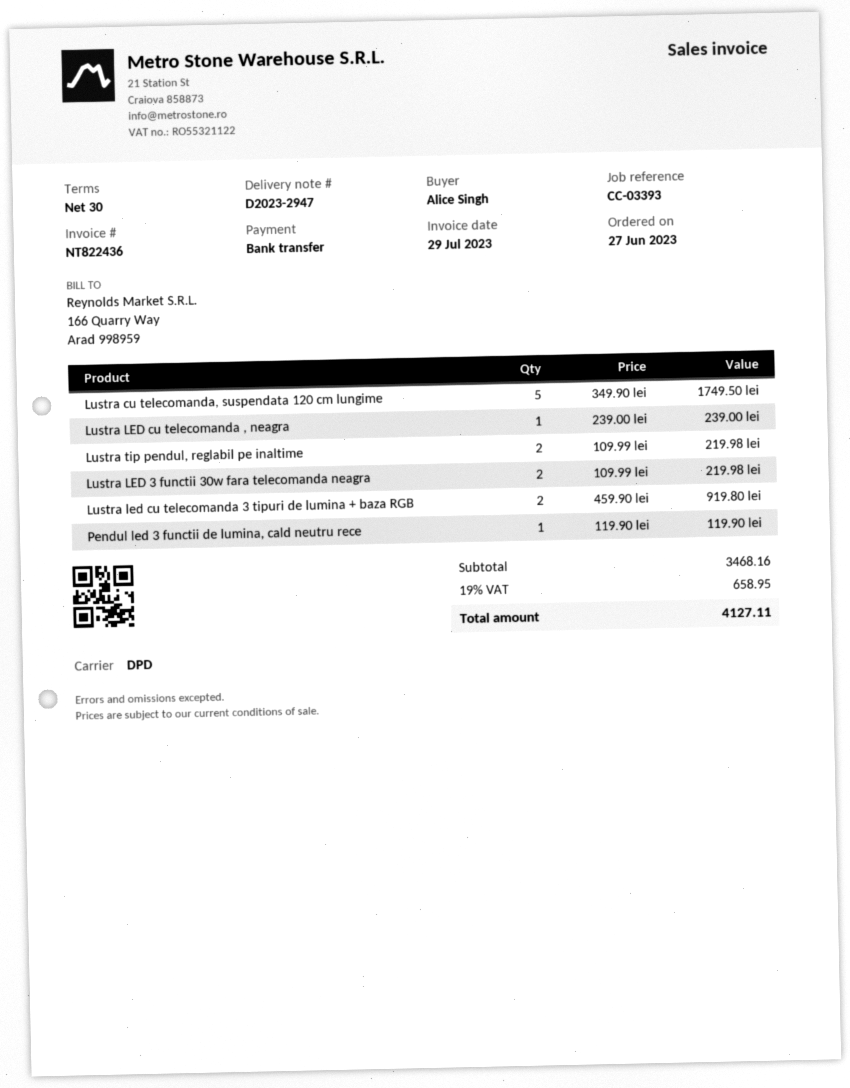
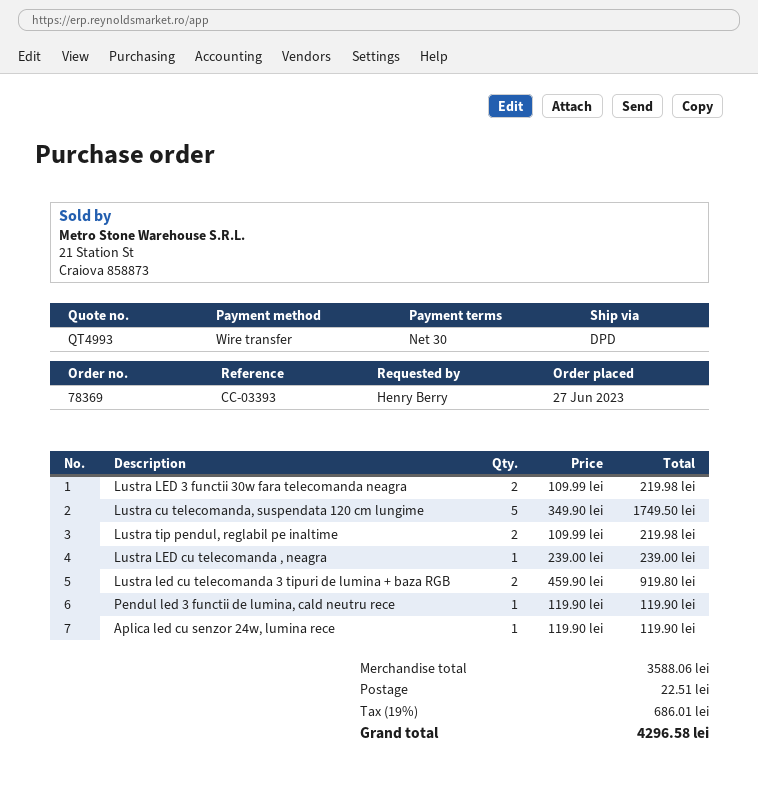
ordered by: Alice Singh -> Henry Berry
Aplica led cu senzor 24w, lumina rece: none -> 1 x 119.90 = 119.90
subtotal: 3468.16 -> 3588.06
shipping: none -> 22.51
tax: 19% = 658.95 -> 19% = 686.01
total: 4127.11 -> 4296.58

